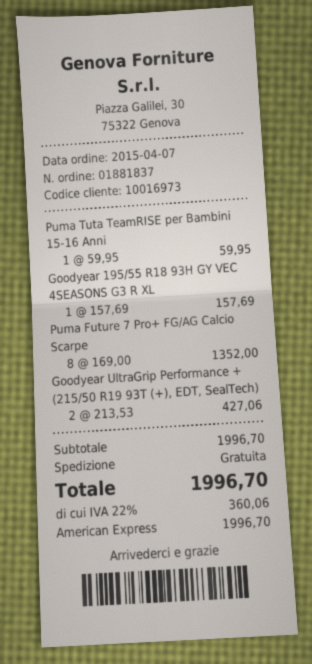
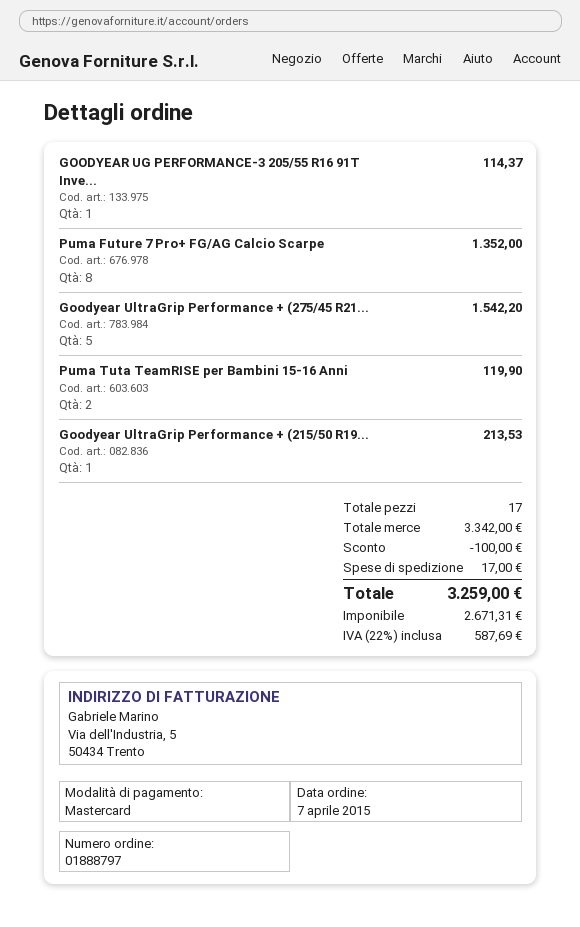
order number: 01881837 -> 01888797
payment method: American Express -> Mastercard
Puma Tuta TeamRISE per Bambini 15-16 Anni: 1 for 59.95 -> 2 for 119.90
Goodyear 195/55 R18 93H GY VEC 4SEASONS G3 R XL: 1 for 157.69 -> none
Goodyear UltraGrip Performance + (215/50 R19 93T (+), EDT, SealTech): 2 for 427.06 -> 1 for 213.53
GOODYEAR UG PERFORMANCE-3 205/55 R16 91T Inve...: none -> 1 for 114.37
Goodyear UltraGrip Performance + (275/45 R21...: none -> 5 for 1542.20
subtotal: 1996.70 -> 3342.00
discount: none -> 100.00
shipping: 0.00 -> 17.00
tax: 22% = 360.06 -> 22% = 587.69
total: 1996.70 -> 3259.00

